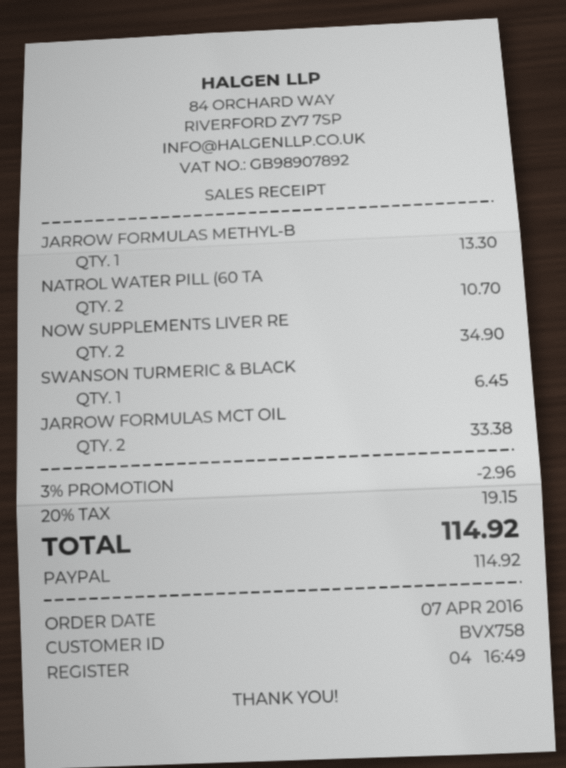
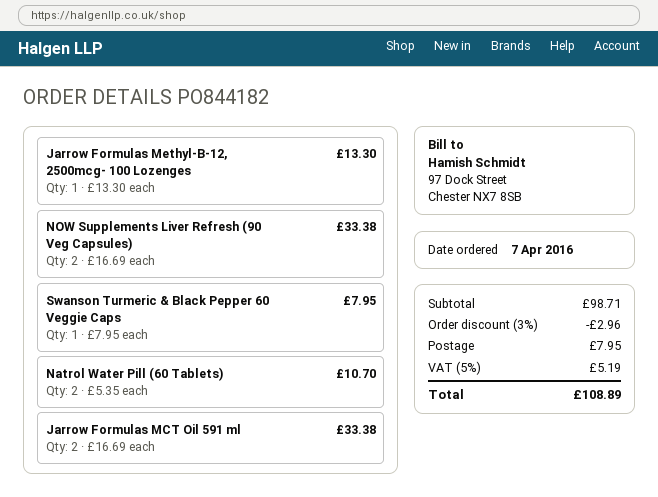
NOW SUPPLEMENTS LIVER RE: 2 for 34.90 -> 2 for 33.38
SWANSON TURMERIC & BLACK: 1 for 6.45 -> 1 for 7.95
shipping: none -> 7.95
tax: 20% = 19.15 -> 5% = 5.19
total: 114.92 -> 108.89

